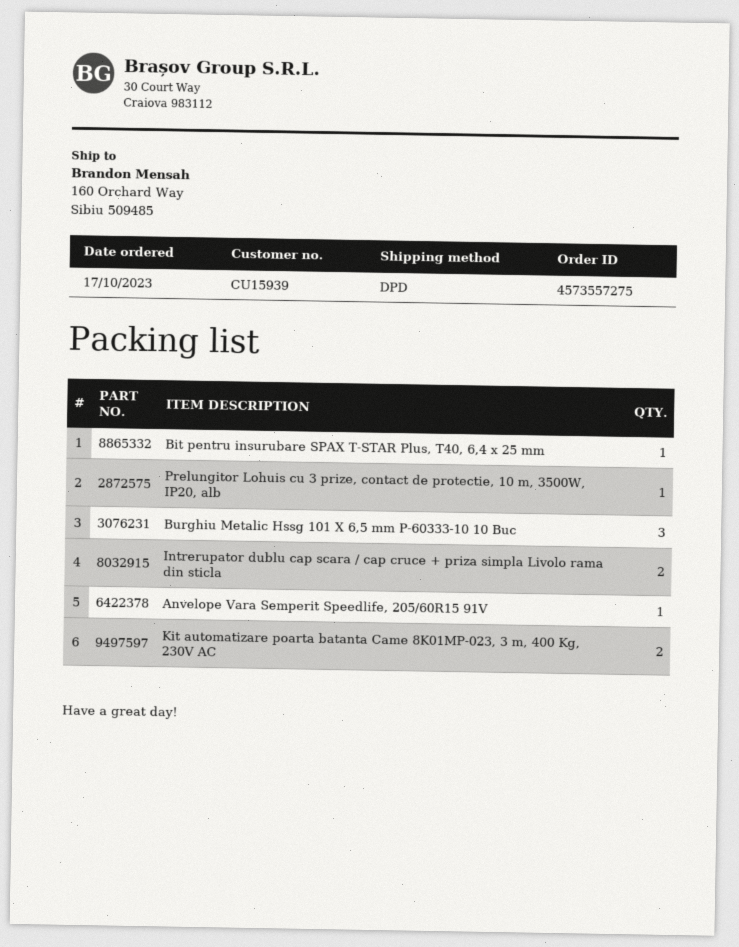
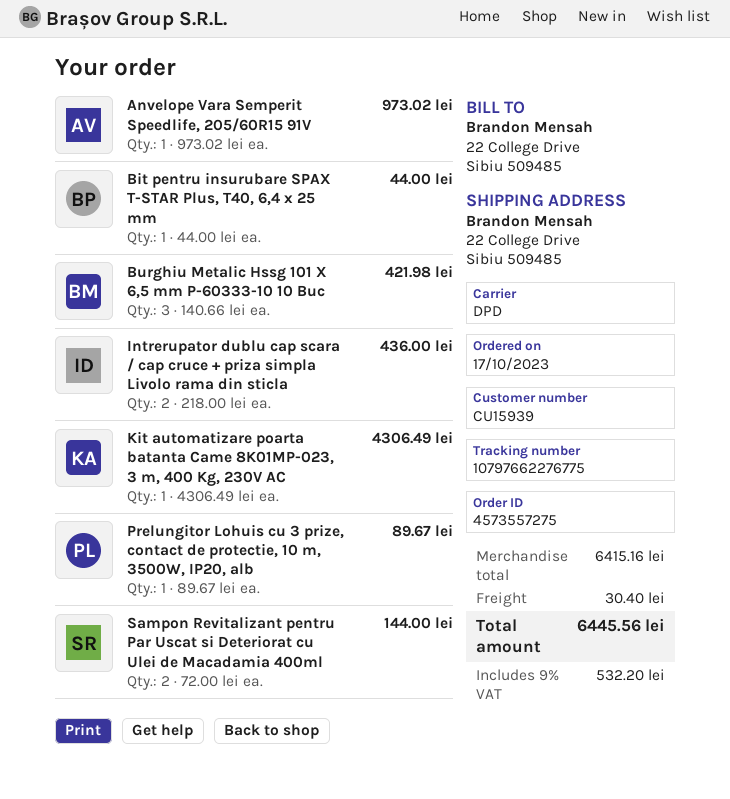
ship to: 160 Orchard Way, Sibiu 509485 -> 22 College Drive, Sibiu 509485
Kit automatizare poarta batanta Came 8K01MP-023, 3 m, 400 Kg, 230V AC: 2 -> 1
Sampon Revitalizant pentru Par Uscat si Deteriorat cu Ulei de Macadamia 400ml: none -> 2

